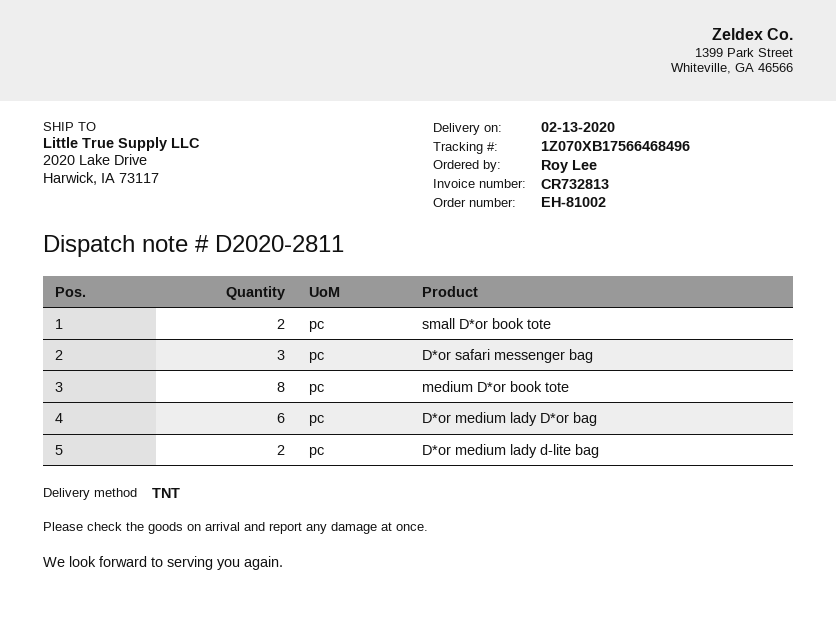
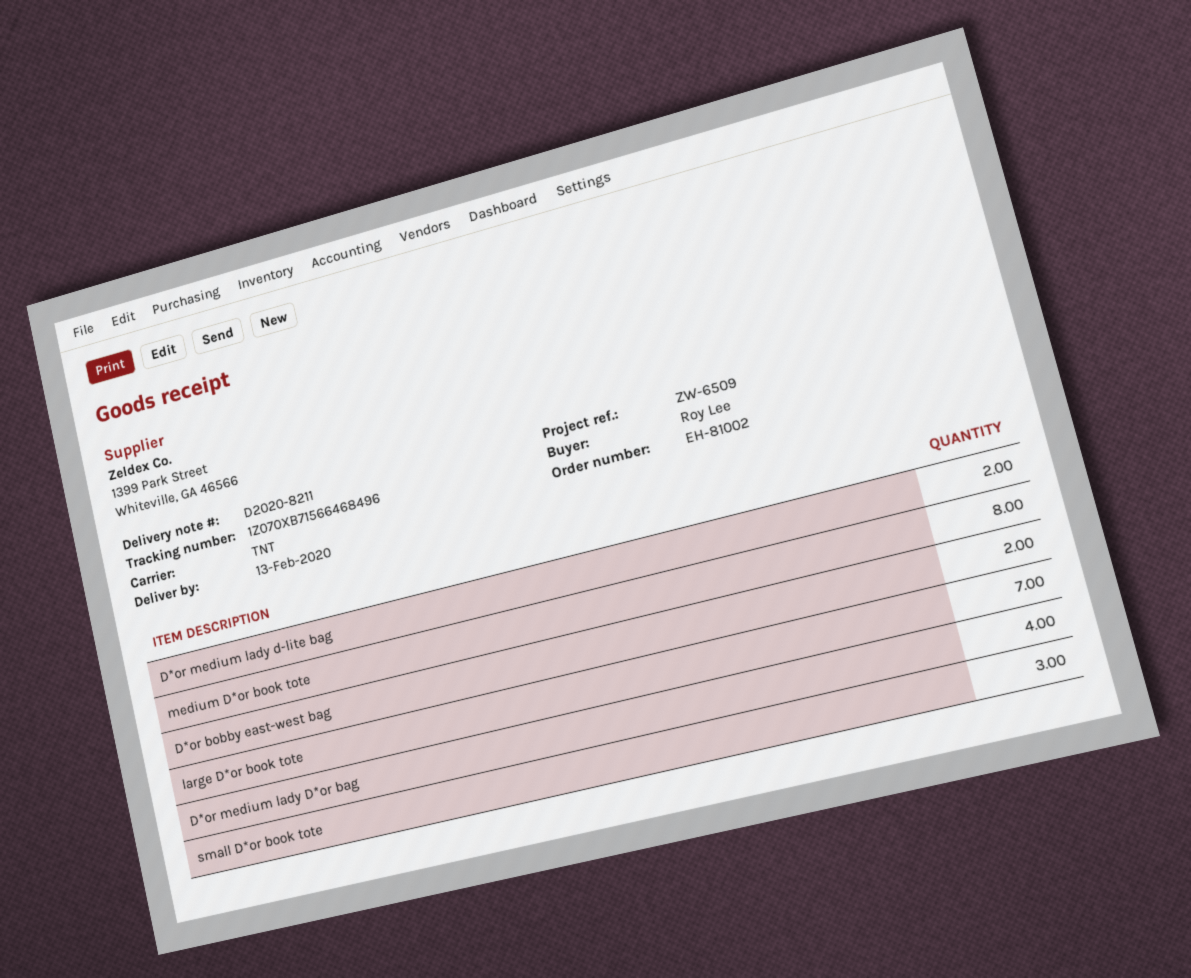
delivery note number: D2020-2811 -> D2020-8211
tracking number: 1Z070XB17566468496 -> 1Z070XB71566468496
small D*or book tote: 2 -> 3
D*or safari messenger bag: 3 -> none
D*or medium lady D*or bag: 6 -> 4
D*or bobby east-west bag: none -> 2
large D*or book tote: none -> 7

